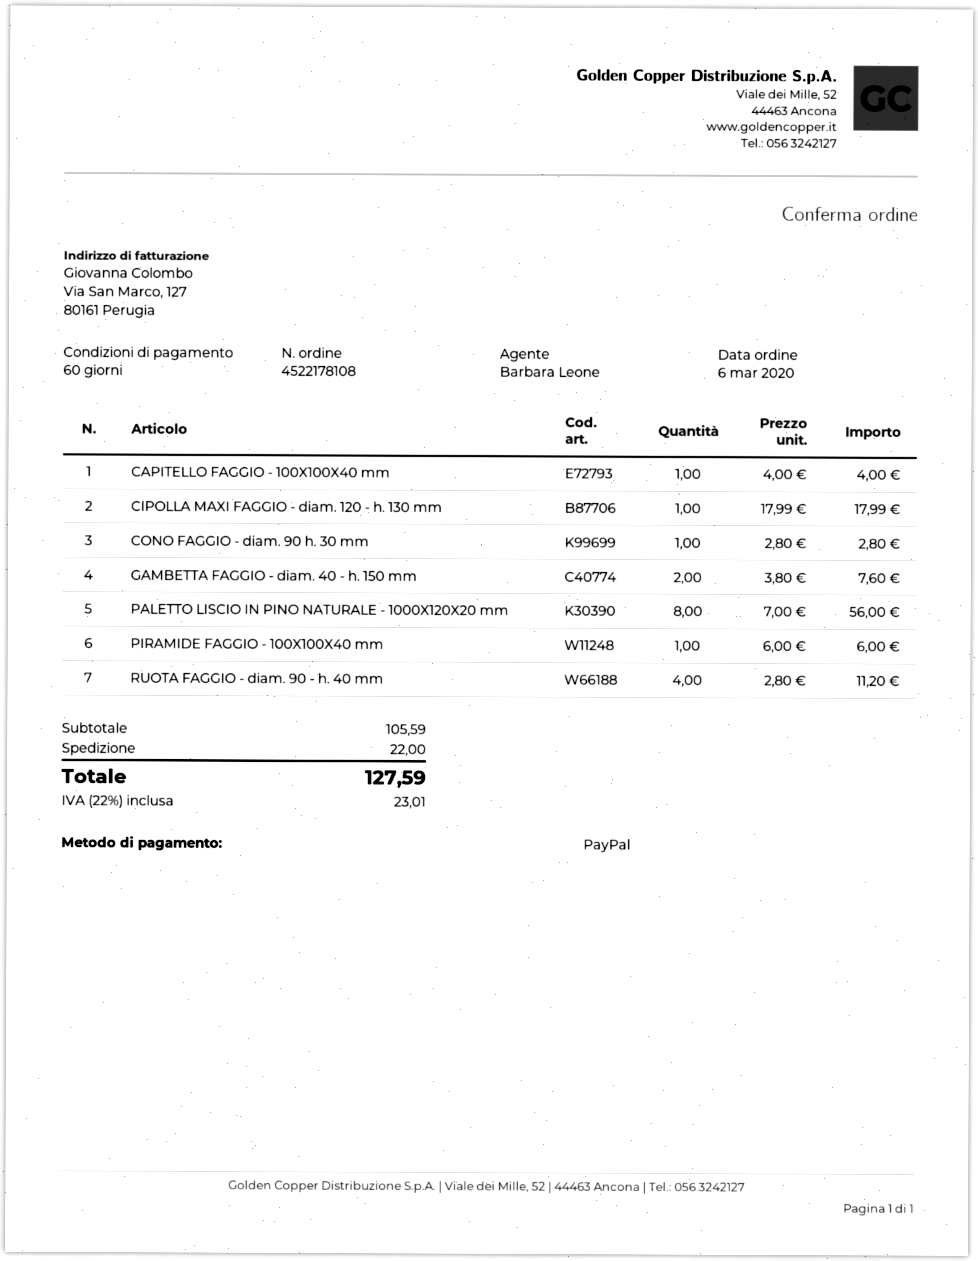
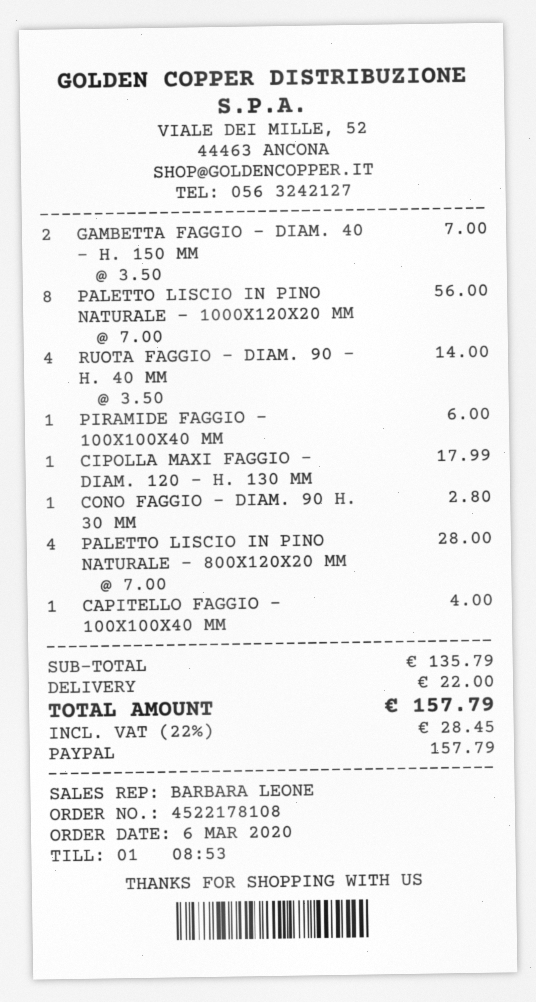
GAMBETTA FAGGIO - diam. 40 - h. 150 mm: 2 x 3.80 = 7.60 -> 2 x 3.50 = 7.00
RUOTA FAGGIO - diam. 90 - h. 40 mm: 4 x 2.80 = 11.20 -> 4 x 3.50 = 14.00
PALETTO LISCIO IN PINO NATURALE - 800X120X20 MM: none -> 4 x 7.00 = 28.00
subtotal: 105.59 -> 135.79
tax: 22% = 23.01 -> 22% = 28.45
total: 127.59 -> 157.79

